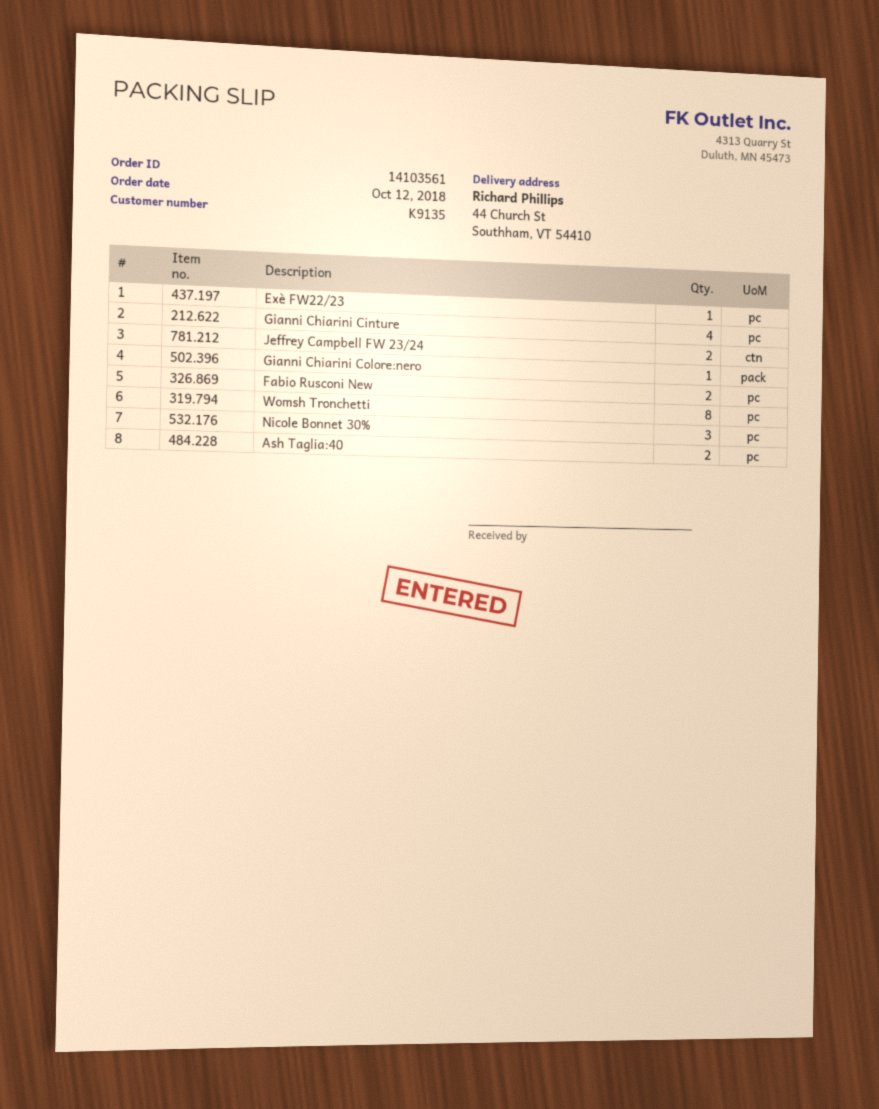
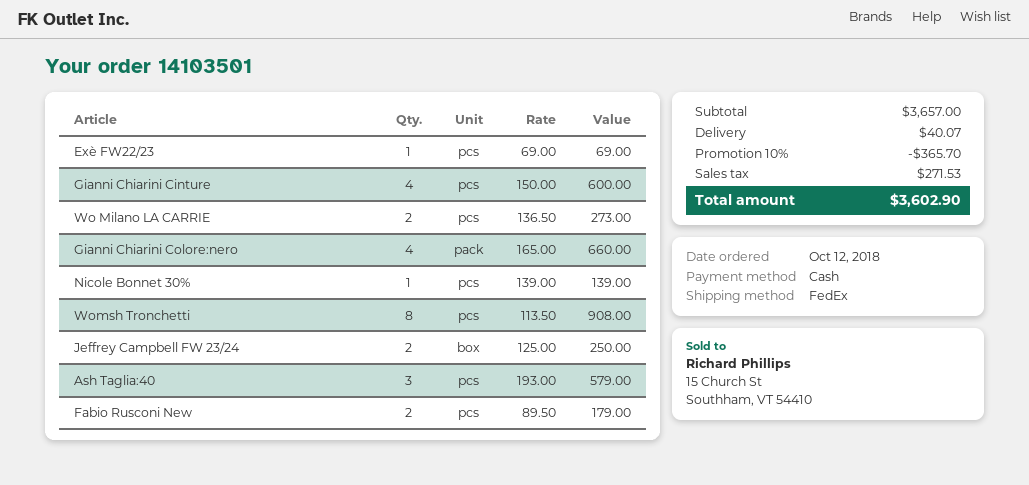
order number: 14103561 -> 14103501
Gianni Chiarini Colore:nero: 1 -> 4
Nicole Bonnet 30%: 3 -> 1
Ash Taglia:40: 2 -> 3
Wo Milano LA CARRIE: none -> 2

